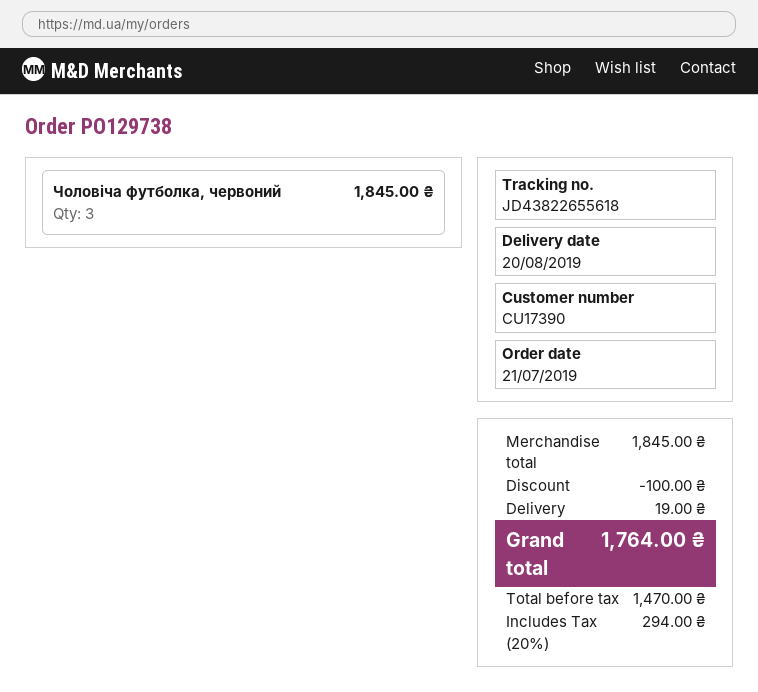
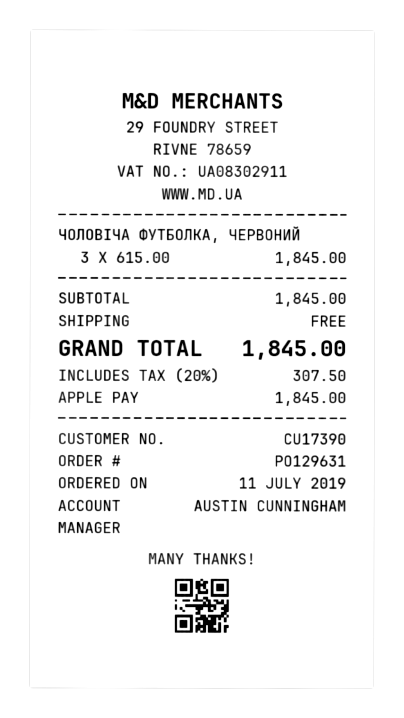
order number: PO129738 -> PO129631
order date: 2019-07-21 -> 2019-07-11
discount: 100.00 -> none
shipping: 19.00 -> 0.00
tax: 20% = 294.00 -> 20% = 307.50
total: 1764.00 -> 1845.00

